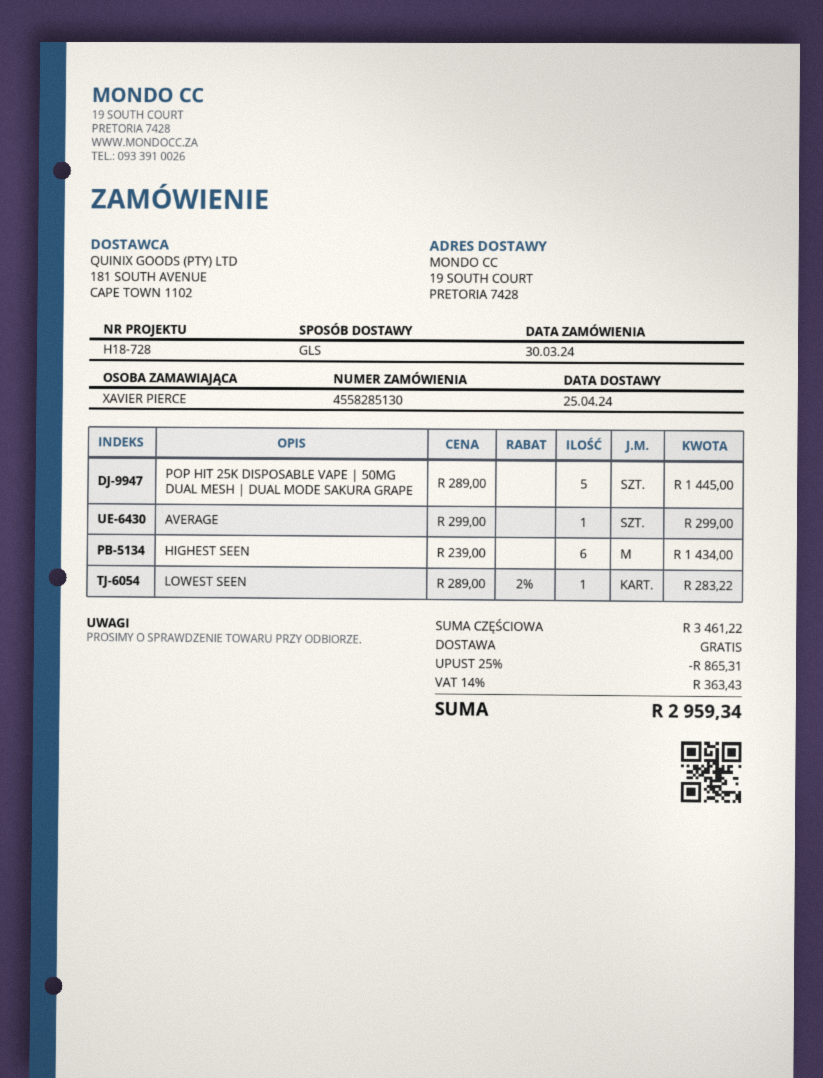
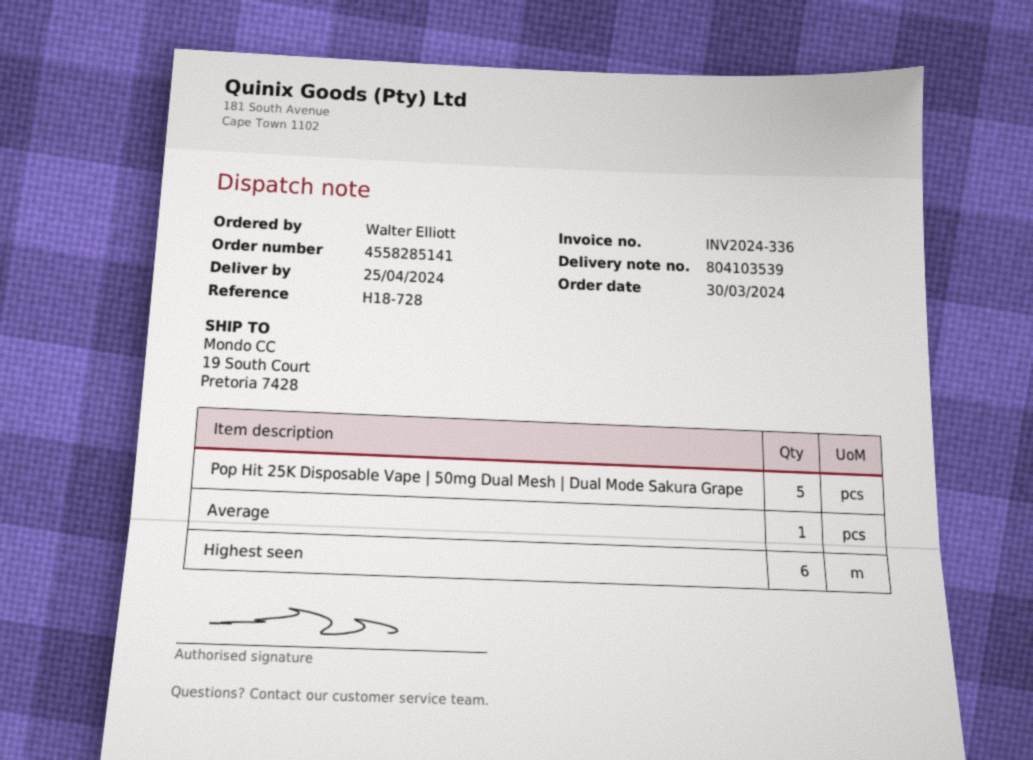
order number: 4558285130 -> 4558285141
ordered by: XAVIER PIERCE -> Walter Elliott
LOWEST SEEN: 1 -> none

